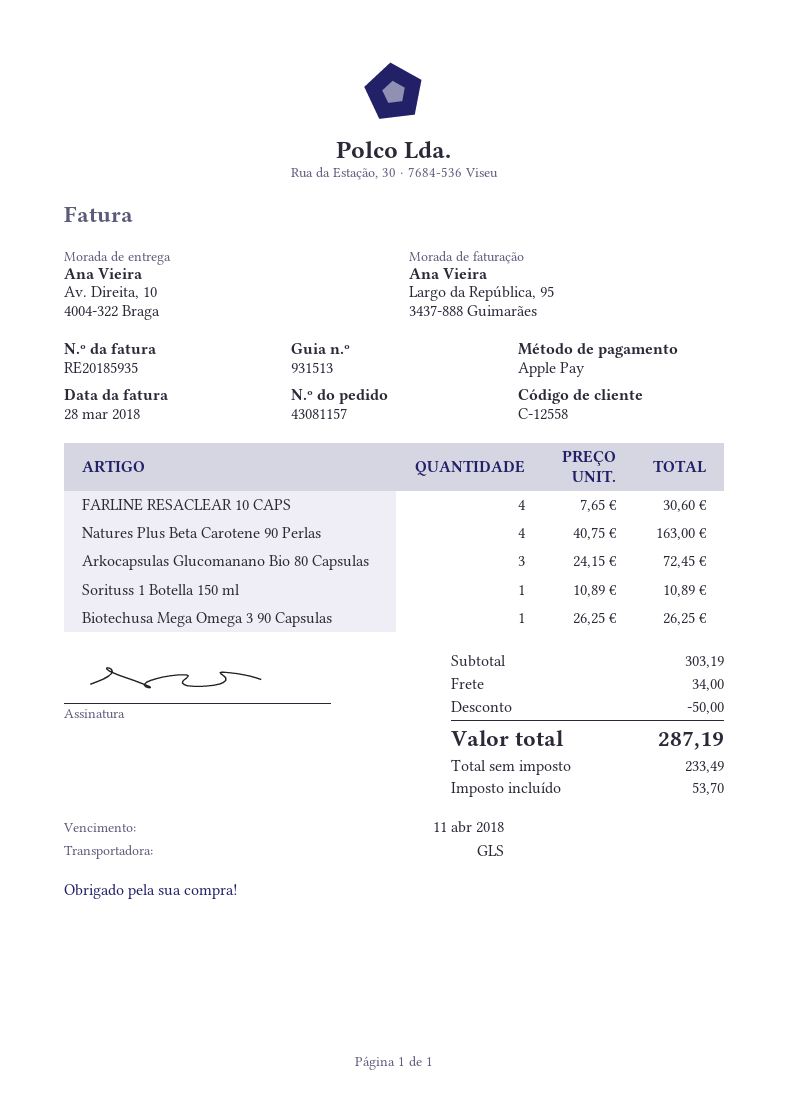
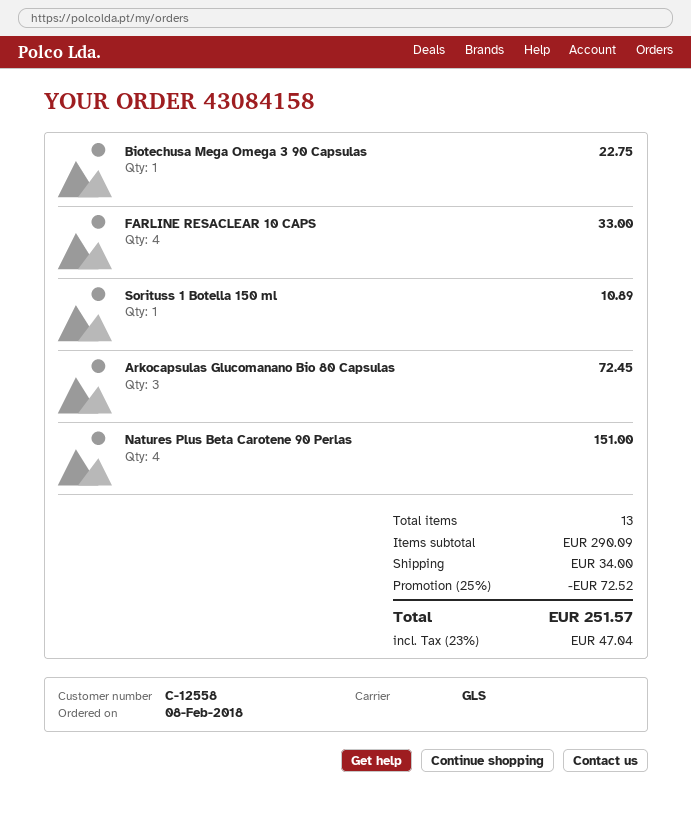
order number: 43081157 -> 43084158
FARLINE RESACLEAR 10 CAPS: 4 for 30.60 -> 4 for 33.00
Natures Plus Beta Carotene 90 Perlas: 4 for 163.00 -> 4 for 151.00
Biotechusa Mega Omega 3 90 Capsulas: 1 for 26.25 -> 1 for 22.75
subtotal: 303.19 -> 290.09
discount: 50.00 -> 72.52
tax: 53.70 -> 47.04
total: 287.19 -> 251.57

